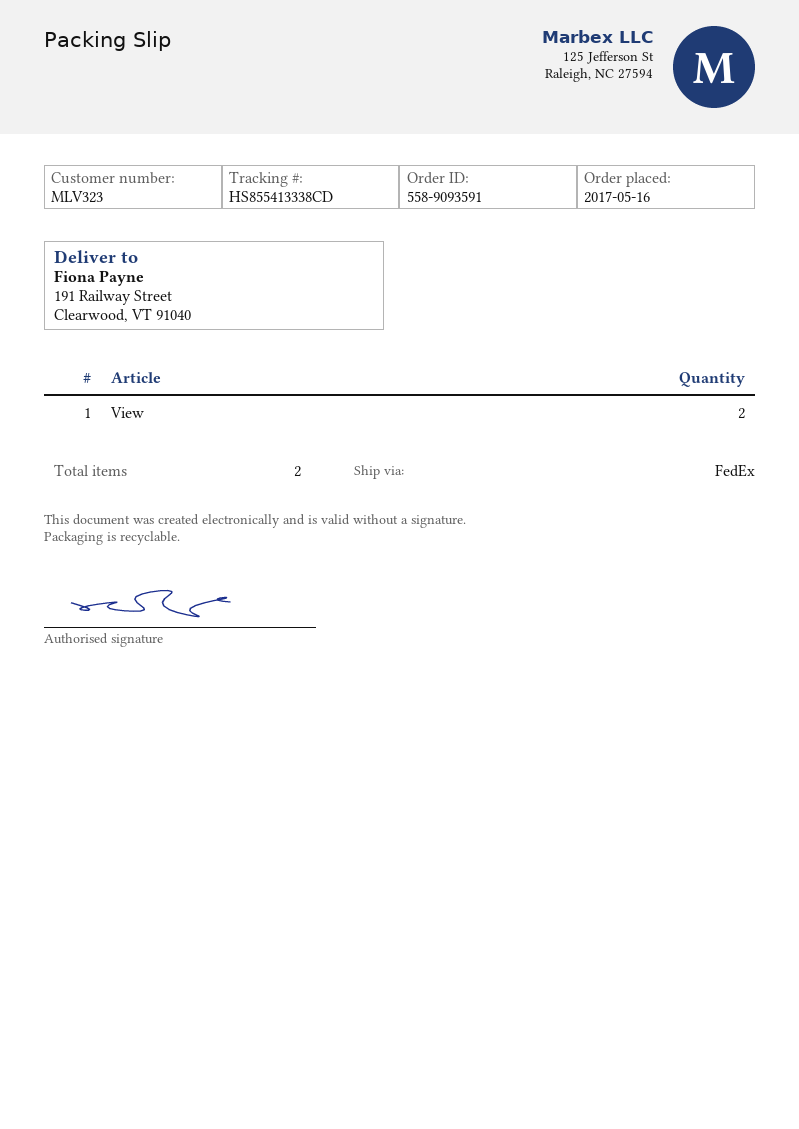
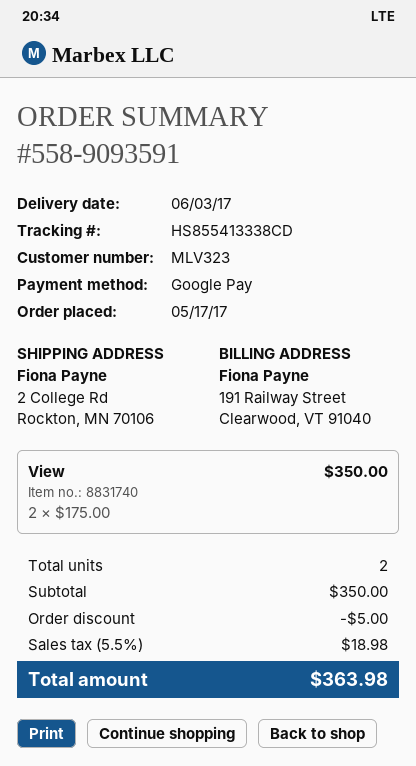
order date: 2017-05-16 -> 2017-05-17
ship to: 191 Railway Street, Clearwood, VT 91040 -> 2 College Rd, Rockton, MN 70106

